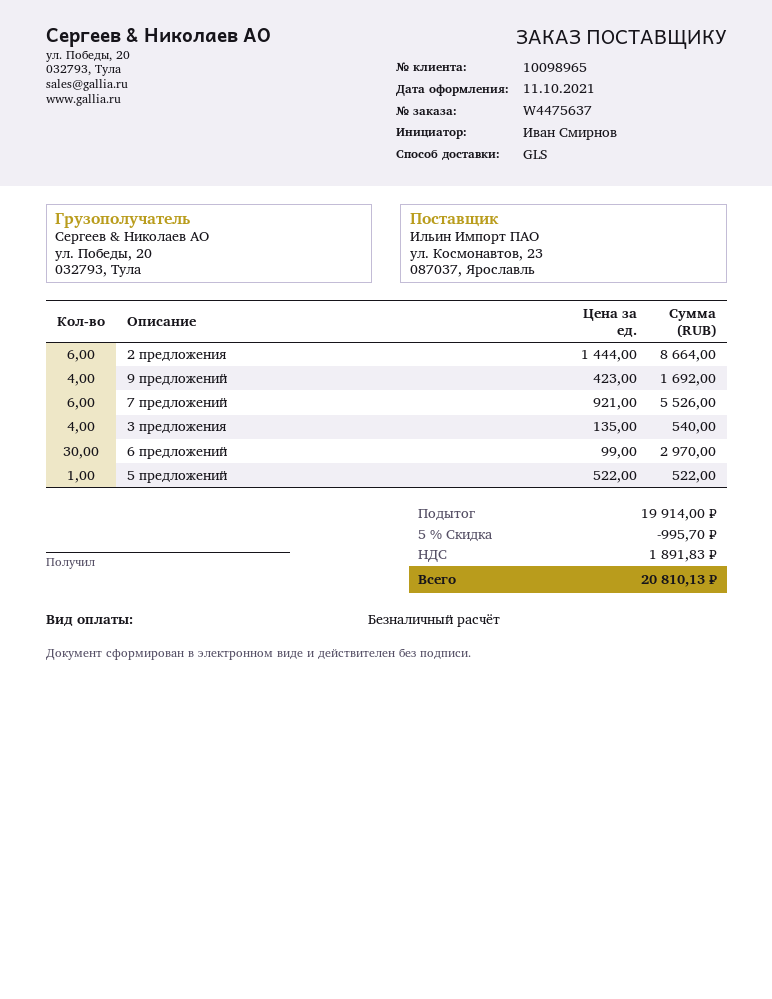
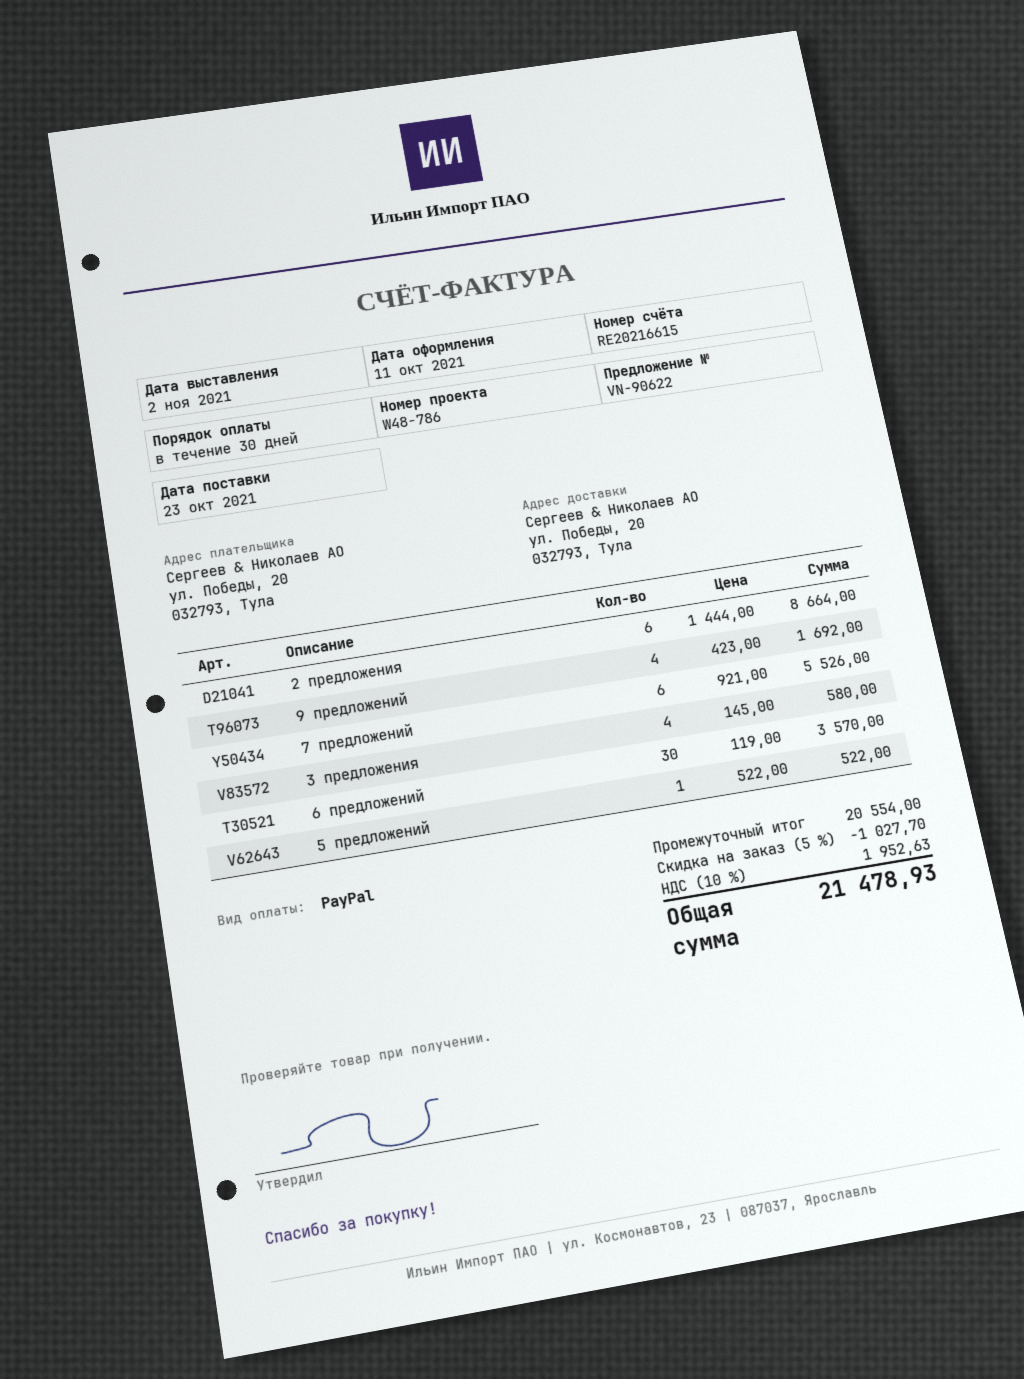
payment method: bank transfer -> PayPal
3 предложения: 4 x 135.00 = 540.00 -> 4 x 145.00 = 580.00
6 предложений: 30 x 99.00 = 2970.00 -> 30 x 119.00 = 3570.00
subtotal: 19914.00 -> 20554.00
discount: 5% = 995.70 -> 5% = 1027.70
tax: 1891.83 -> 1952.63
total: 20810.13 -> 21478.93

